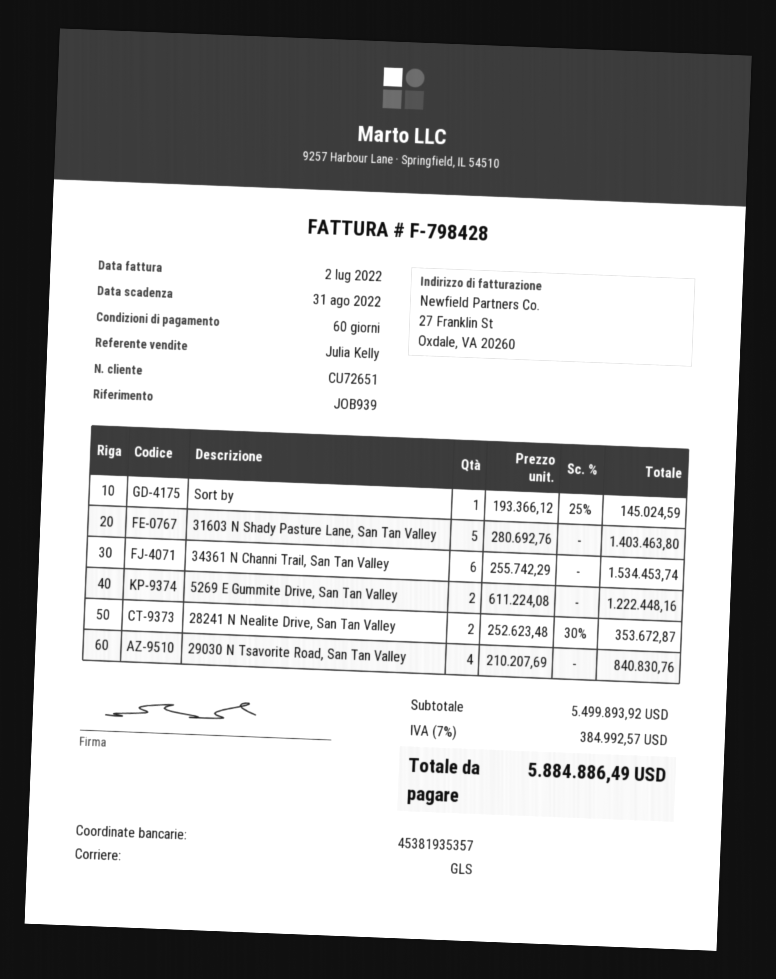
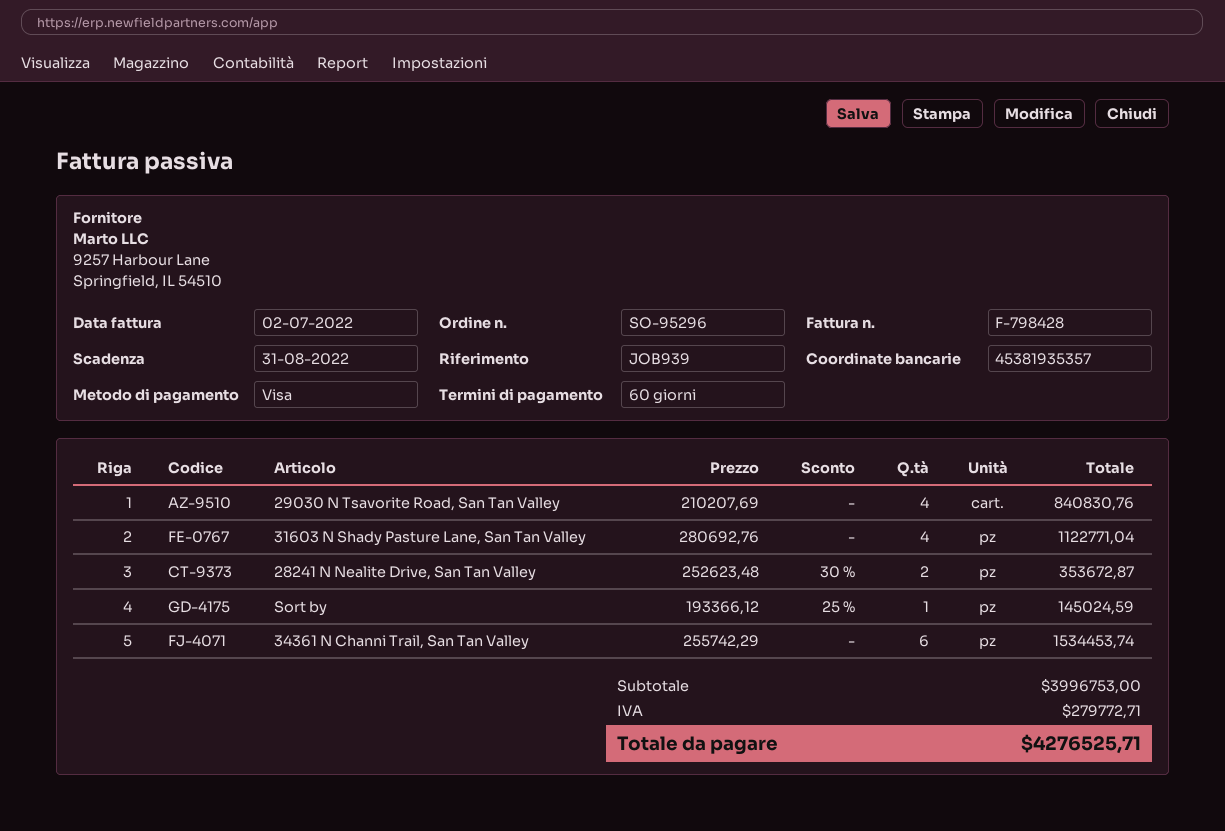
31603 N Shady Pasture Lane, San Tan Valley: 5 x 280692.76 = 1403463.80 -> 4 x 280692.76 = 1122771.04
5269 E Gummite Drive, San Tan Valley: 2 x 611224.08 = 1222448.16 -> none
subtotal: 5499893.92 -> 3996753.00
tax: 384992.57 -> 279772.71
total: 5884886.49 -> 4276525.71

